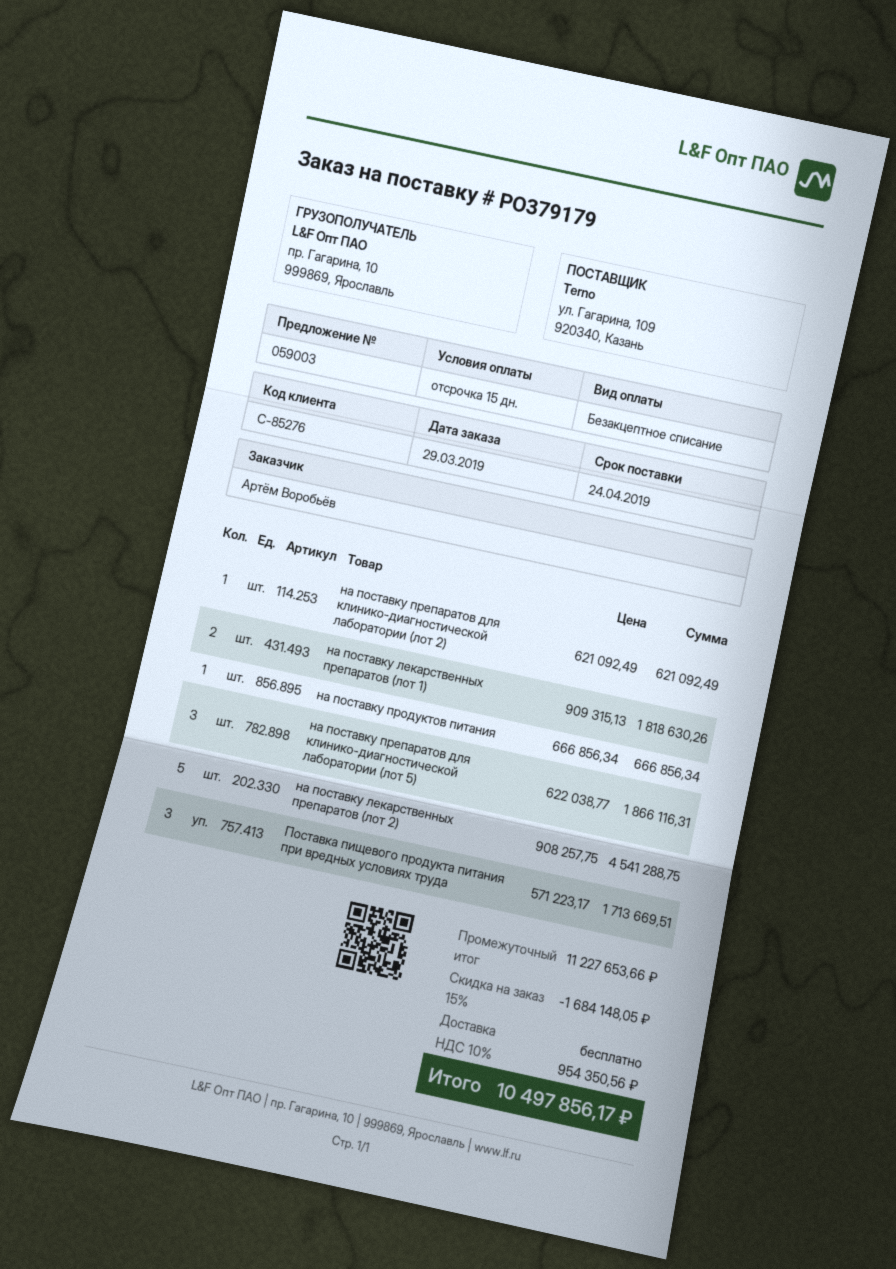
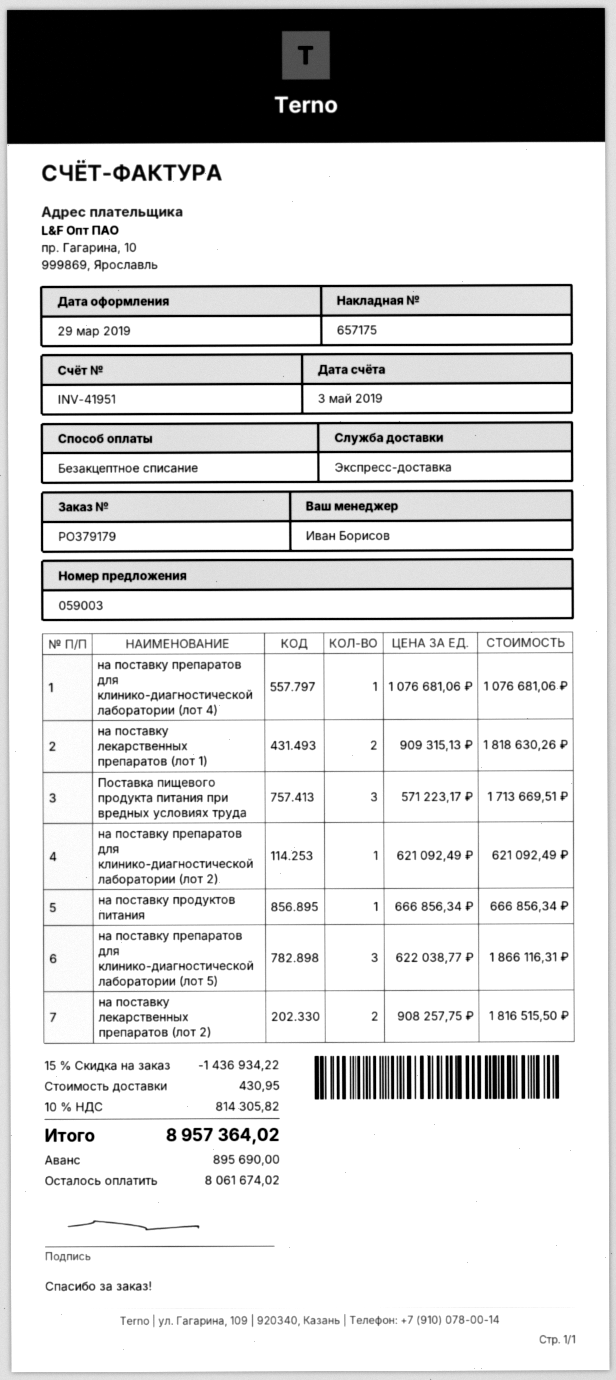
на поставку лекарственных препаратов (лот 2): 5 x 908257.75 = 4541288.75 -> 2 x 908257.75 = 1816515.50
на поставку препаратов для клинико-диагностической лаборатории (лот 4): none -> 1 x 1076681.06 = 1076681.06
discount: 15% = 1684148.05 -> 15% = 1436934.22
shipping: 0.00 -> 430.95
tax: 10% = 954350.56 -> 10% = 814305.82
total: 10497856.17 -> 8957364.02

